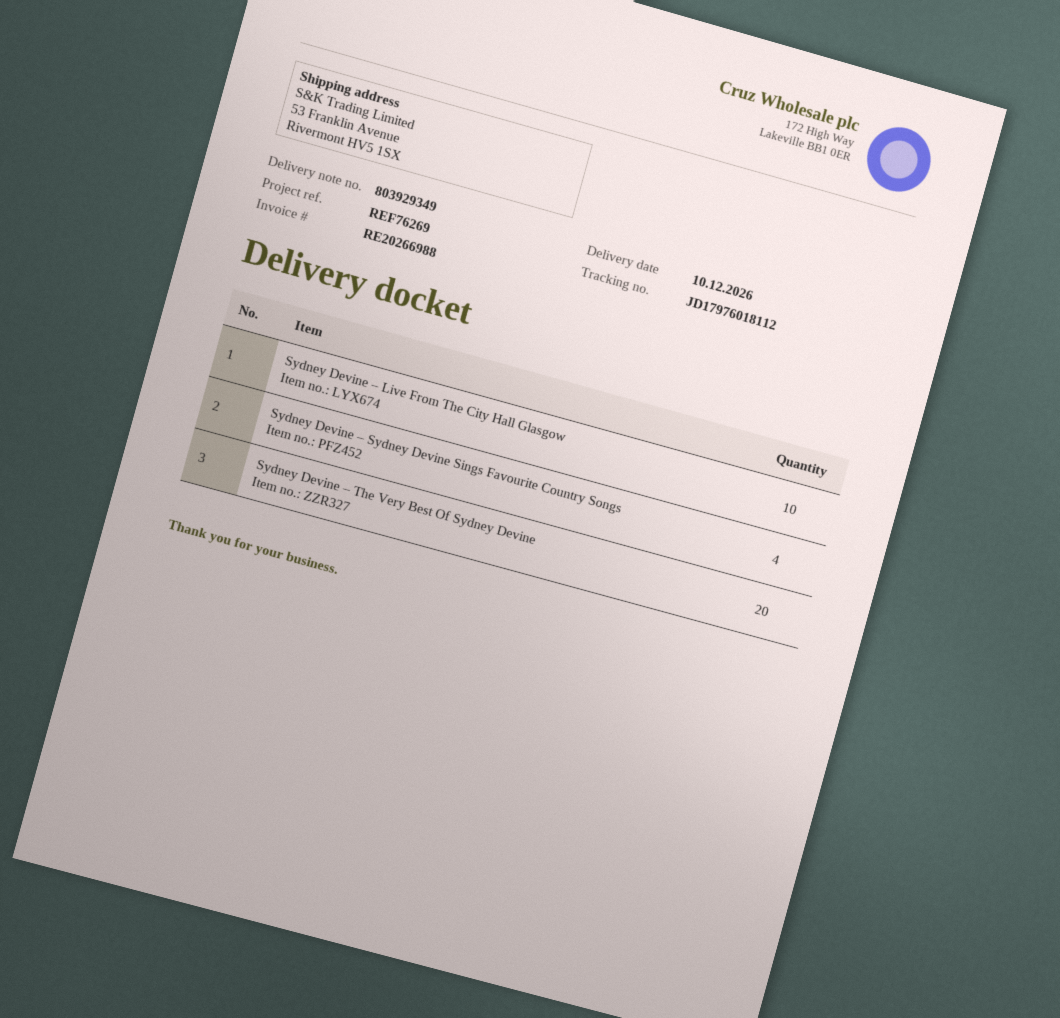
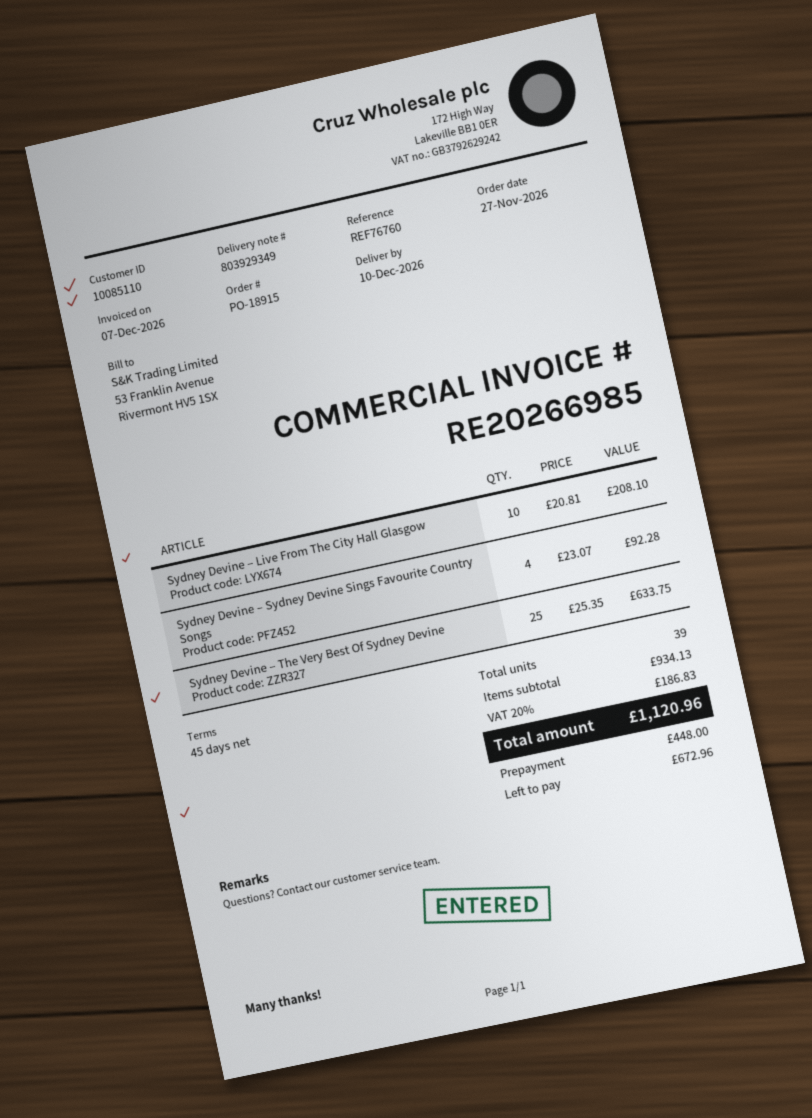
invoice number: RE20266988 -> RE20266985
reference: REF76269 -> REF76760
Sydney Devine – The Very Best Of Sydney Devine: 20 -> 25

